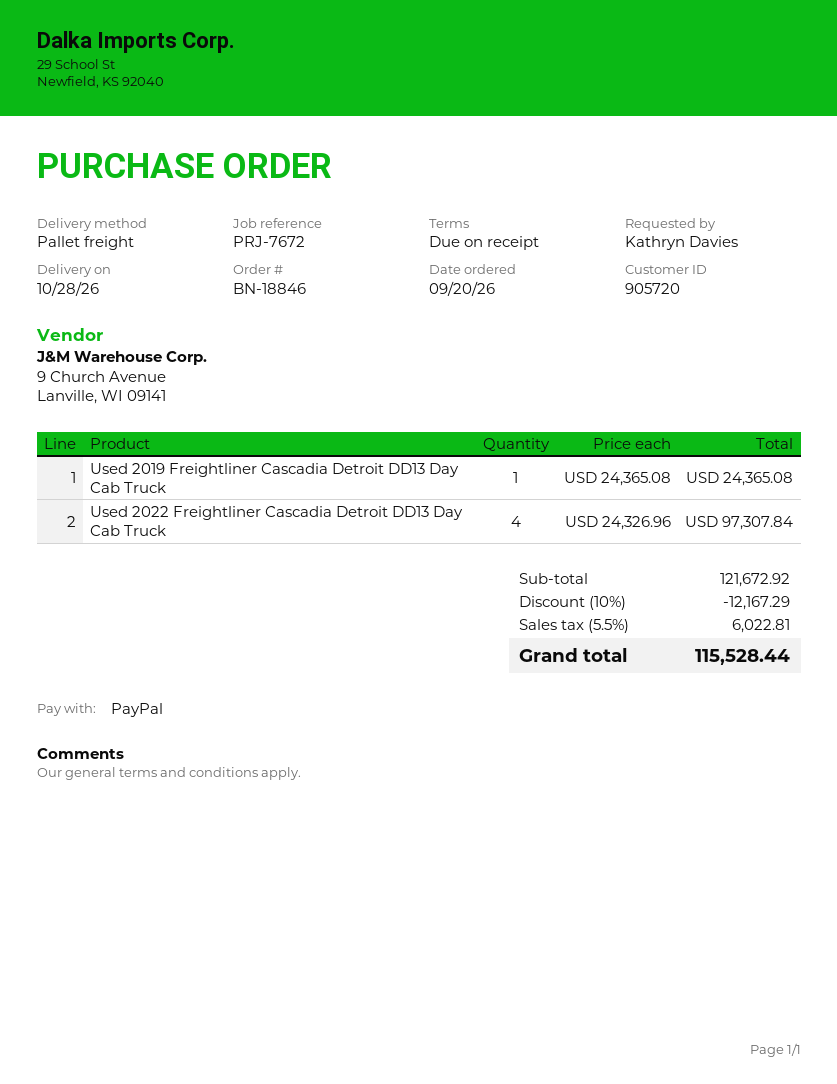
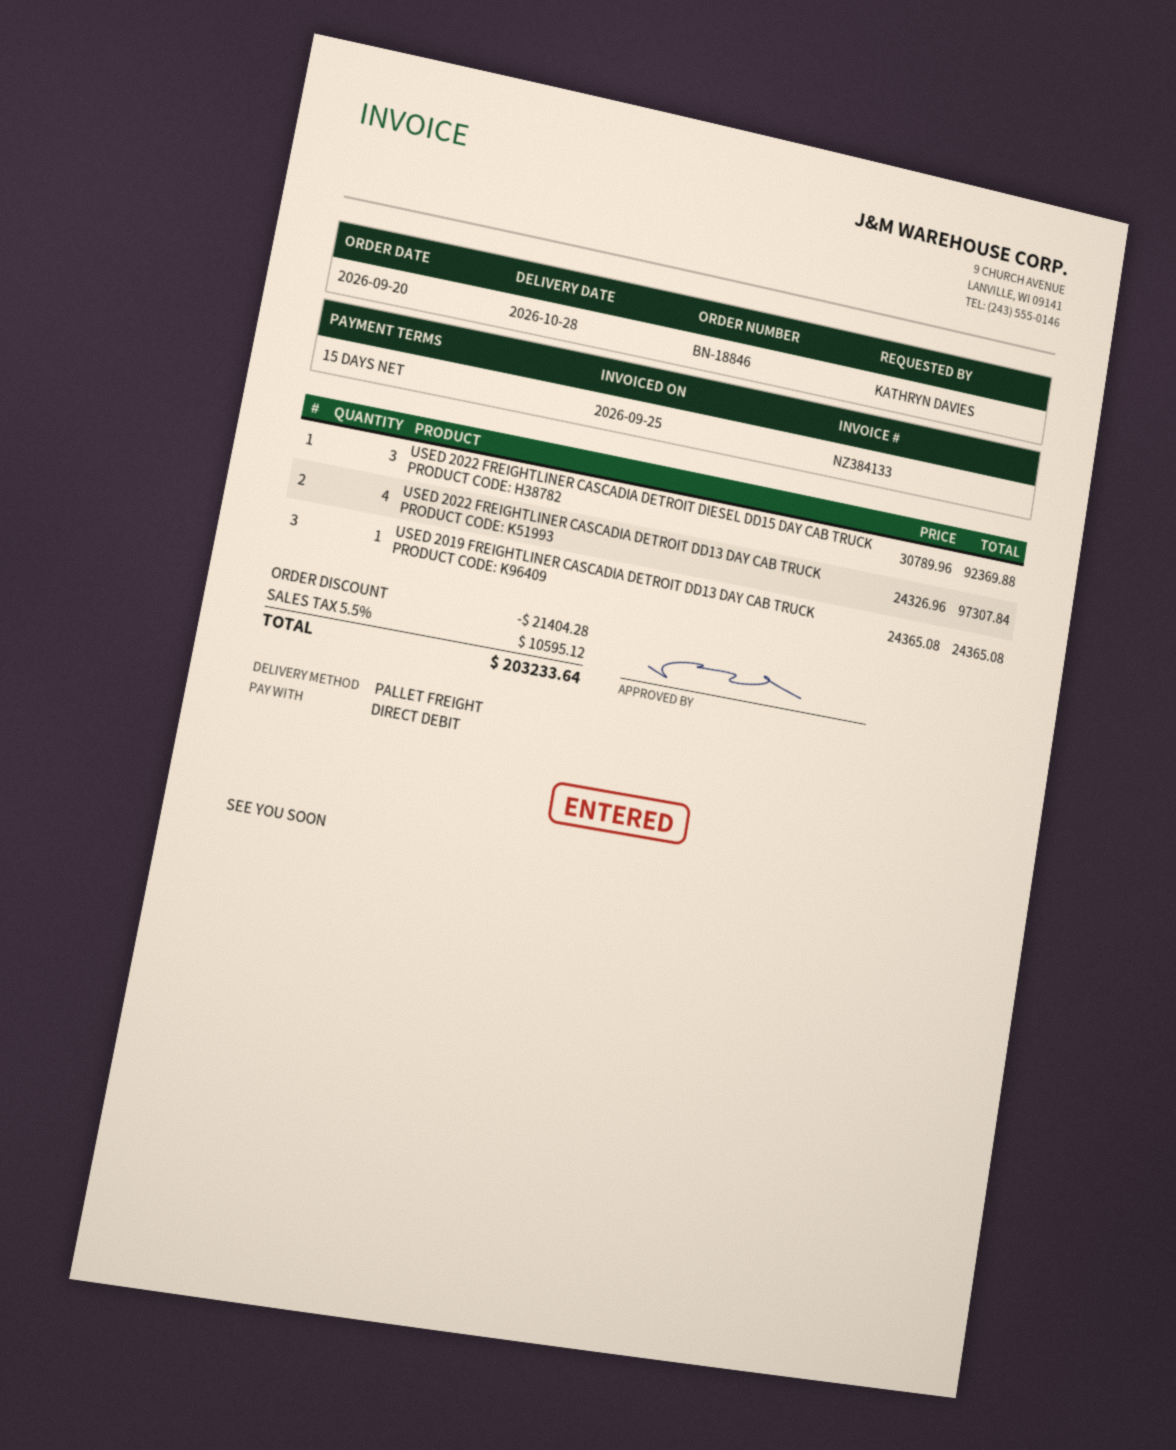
payment terms: on receipt -> 15 days
payment method: PayPal -> direct debit
USED 2022 FREIGHTLINER CASCADIA DETROIT DIESEL DD15 DAY CAB TRUCK: none -> 3 x 30789.96 = 92369.88
discount: 12167.29 -> 21404.28
tax: 5.5% = 6022.81 -> 5.5% = 10595.12
total: 115528.44 -> 203233.64

